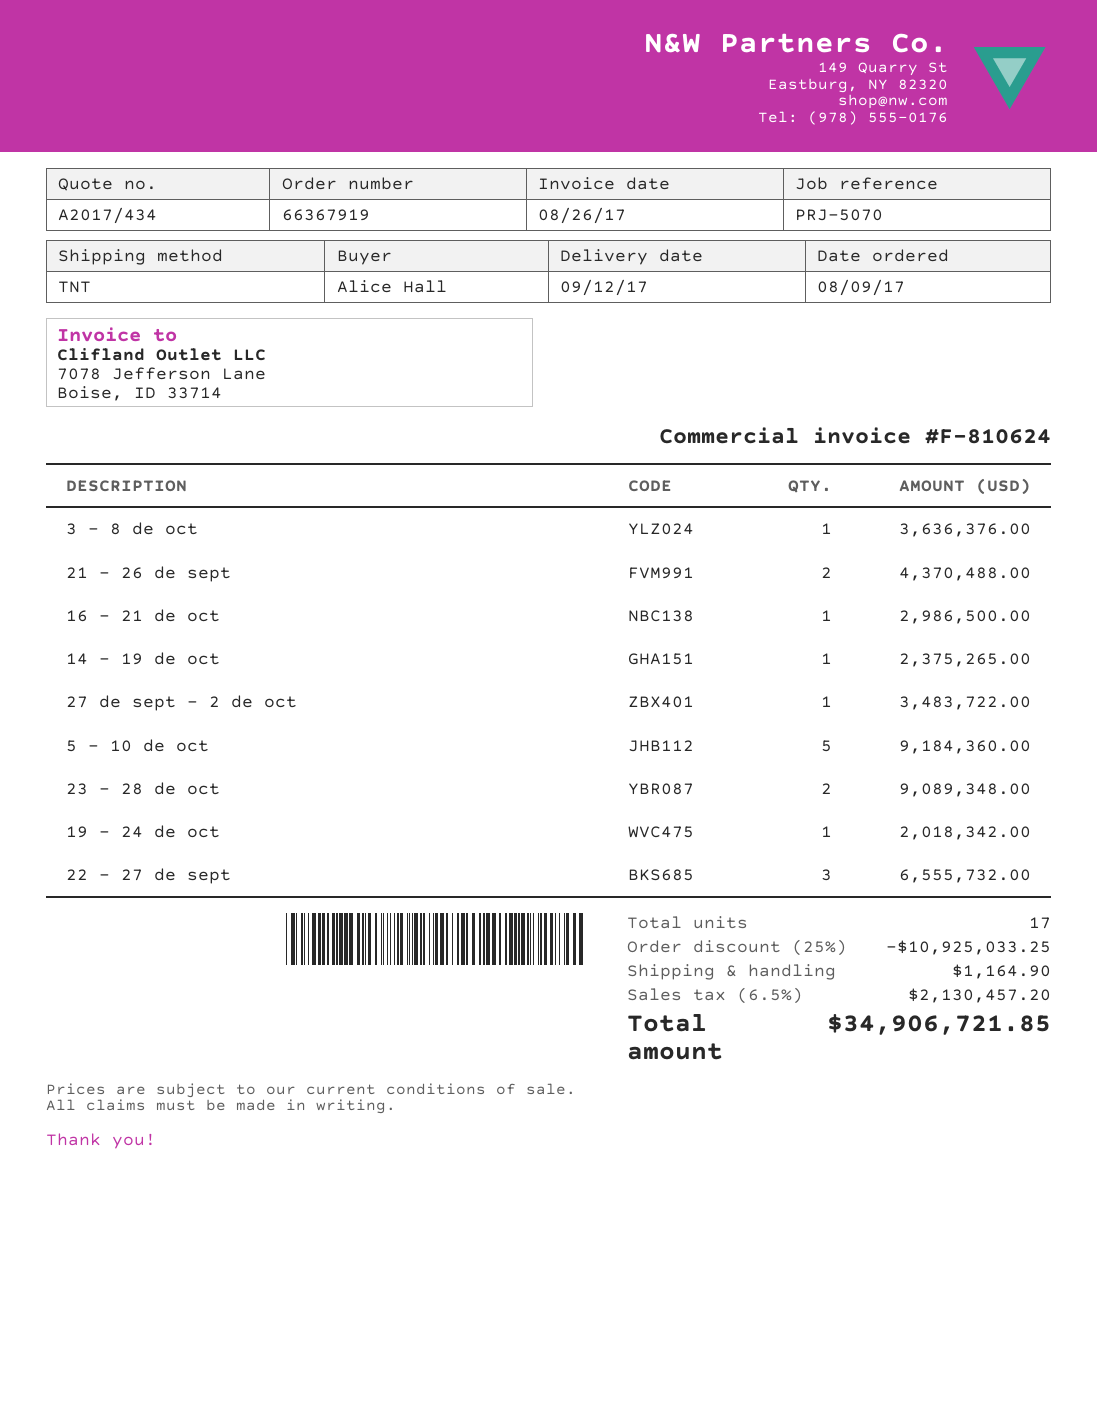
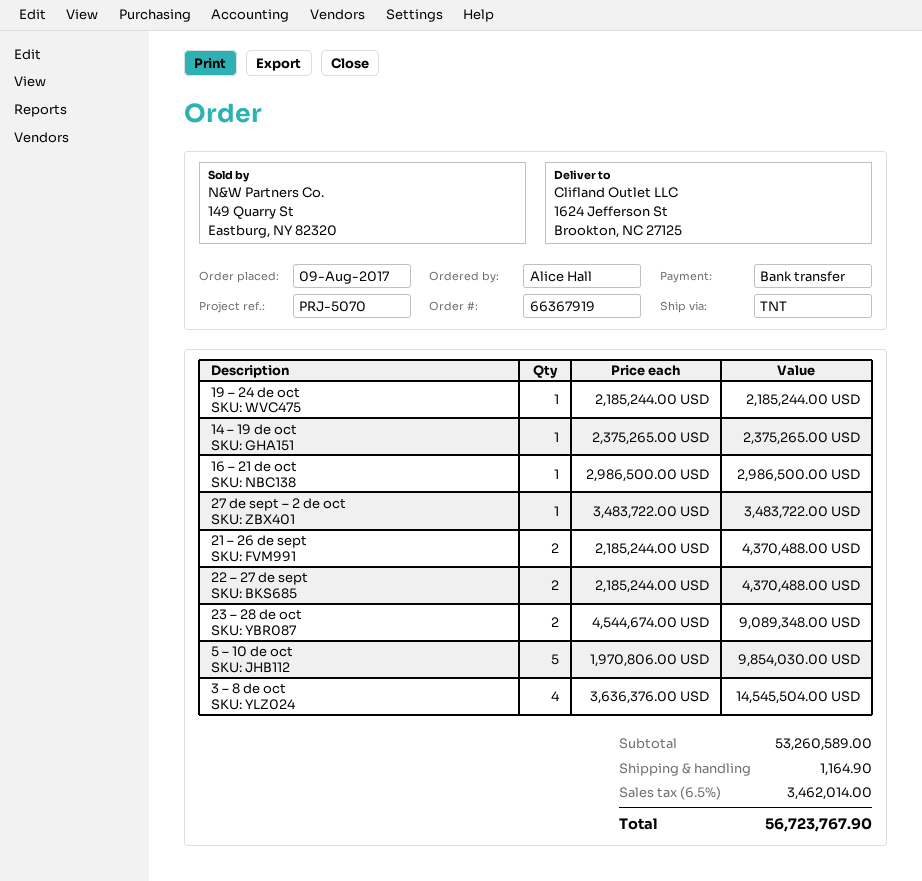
3 – 8 de oct: 1 for 3636376.00 -> 4 for 14545504.00
5 – 10 de oct: 5 for 9184360.00 -> 5 for 9854030.00
19 – 24 de oct: 1 for 2018342.00 -> 1 for 2185244.00
22 – 27 de sept: 3 for 6555732.00 -> 2 for 4370488.00
discount: 25% = 10925033.25 -> none
tax: 6.5% = 2130457.20 -> 6.5% = 3462014.00
total: 34906721.85 -> 56723767.90

